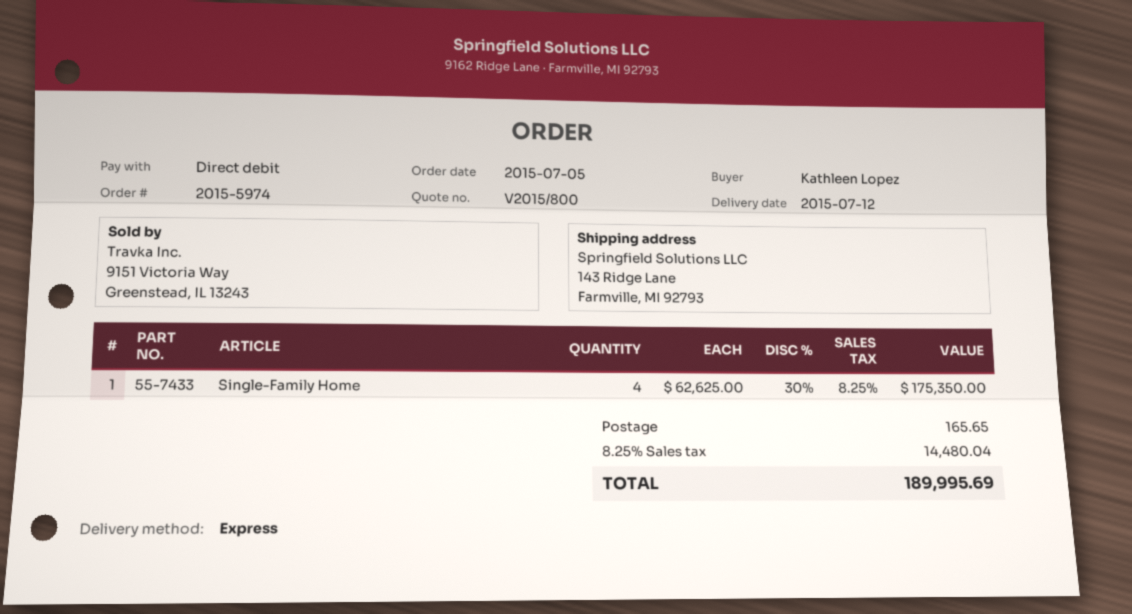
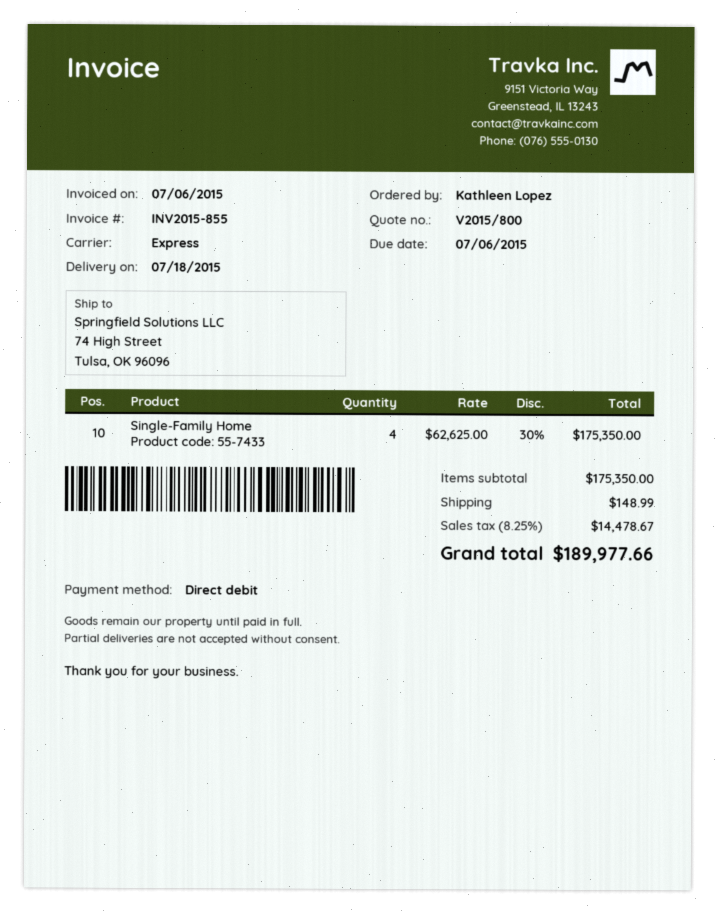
delivery date: 2015-07-12 -> 2015-07-18
ship to: 143 Ridge Lane, Farmville, MI 92793 -> 74 High Street, Tulsa, OK 96096
shipping: 165.65 -> 148.99
tax: 8.25% = 14480.04 -> 8.25% = 14478.67
total: 189995.69 -> 189977.66

